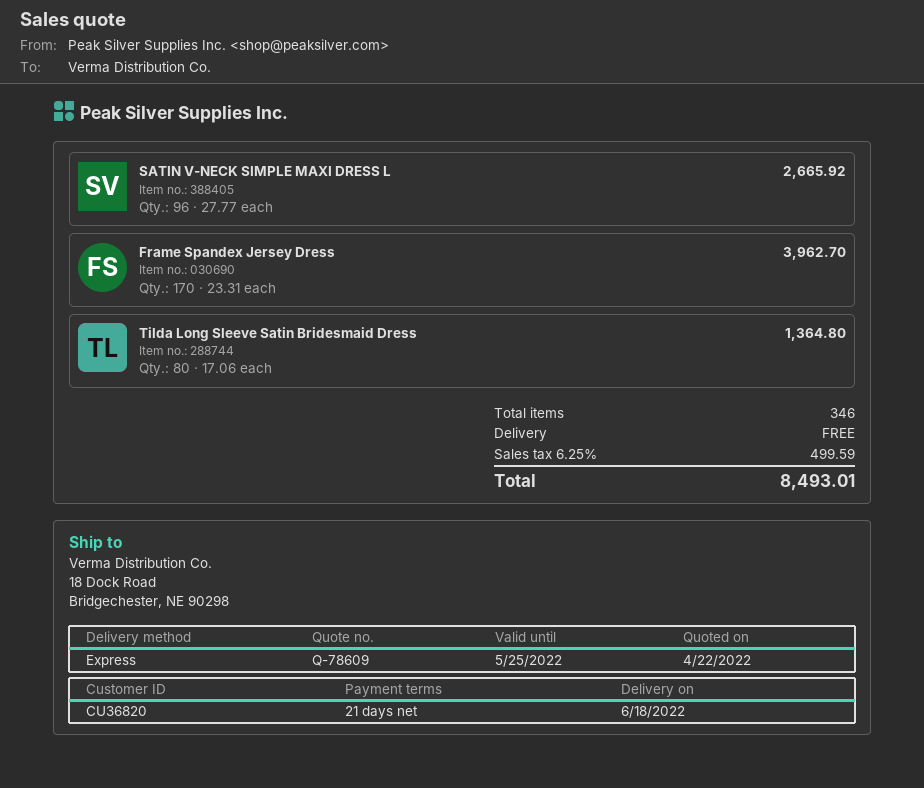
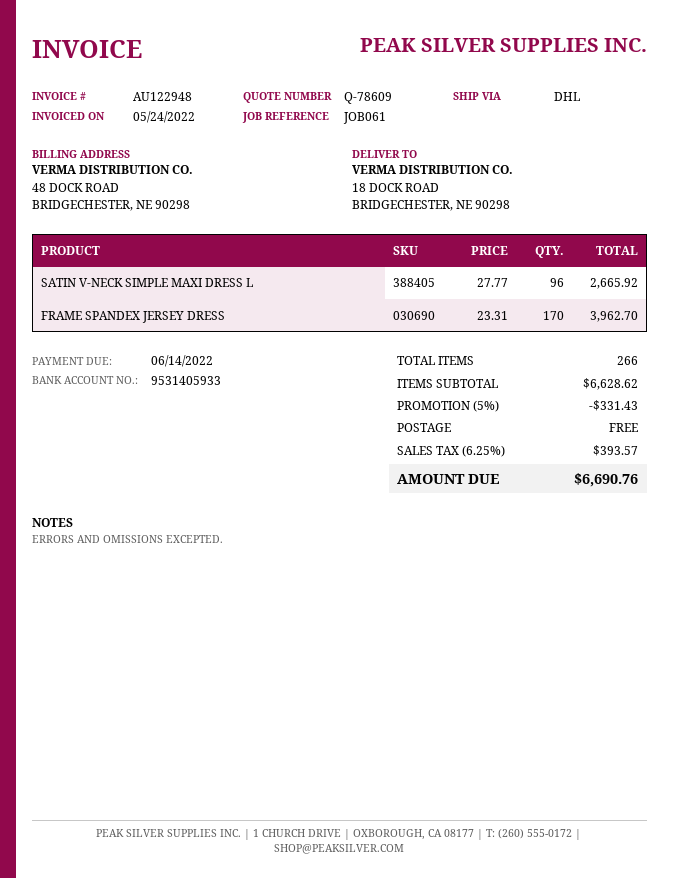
shipping method: express -> DHL
Tilda Long Sleeve Satin Bridesmaid Dress: 80 x 17.06 = 1364.80 -> none
total quantity: 346 -> 266
discount: none -> 5% = 331.43
tax: 6.25% = 499.59 -> 6.25% = 393.57
total: 8493.01 -> 6690.76

